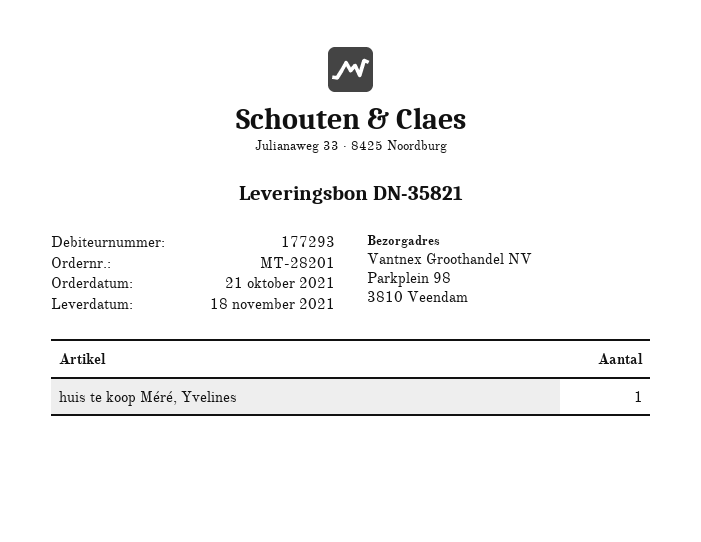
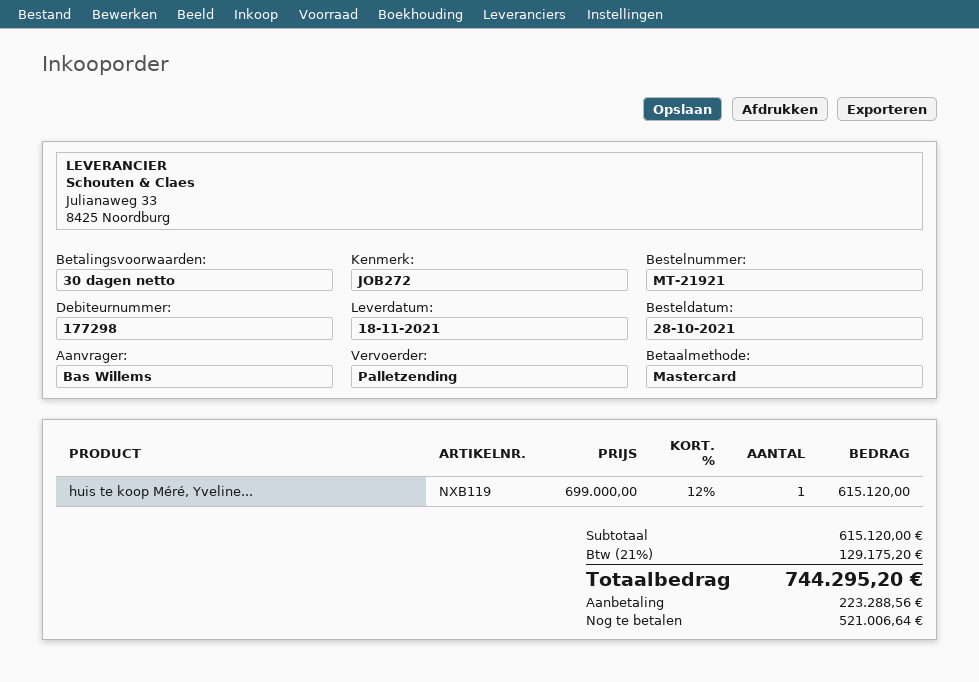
order number: MT-28201 -> MT-21921
order date: 2021-10-21 -> 2021-10-28
customer number: 177293 -> 177298

